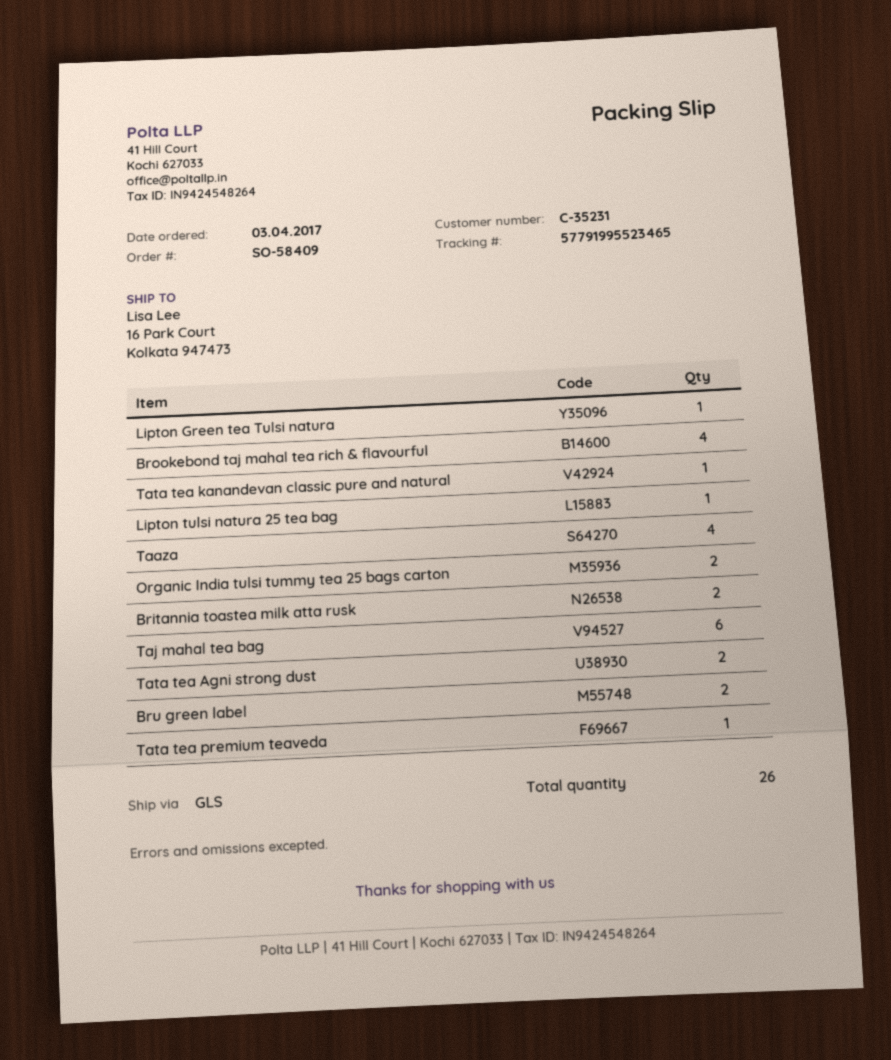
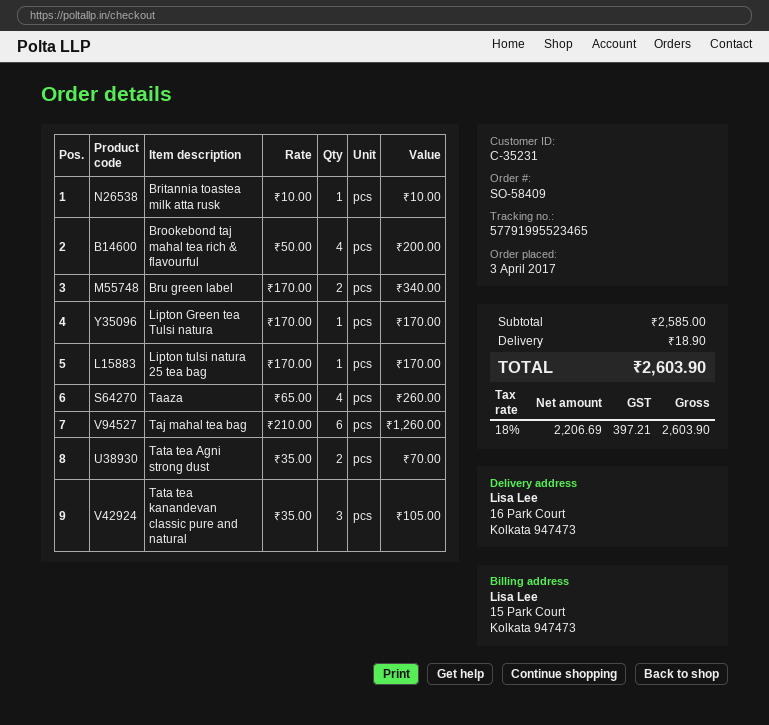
Tata tea kanandevan classic pure and natural: 1 -> 3
Organic India tulsi tummy tea 25 bags carton: 2 -> none
Britannia toastea milk atta rusk: 2 -> 1
Tata tea premium teaveda: 1 -> none

